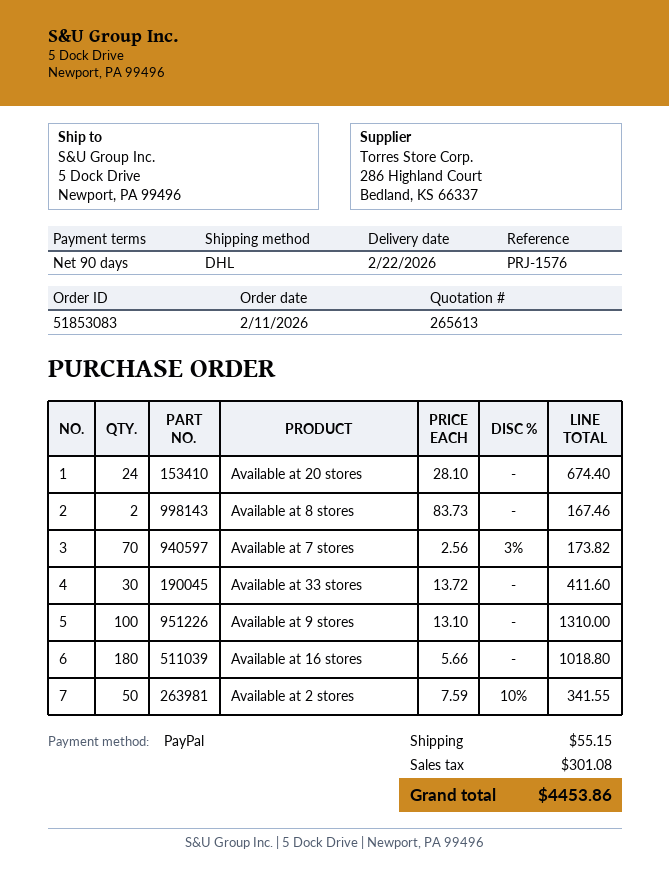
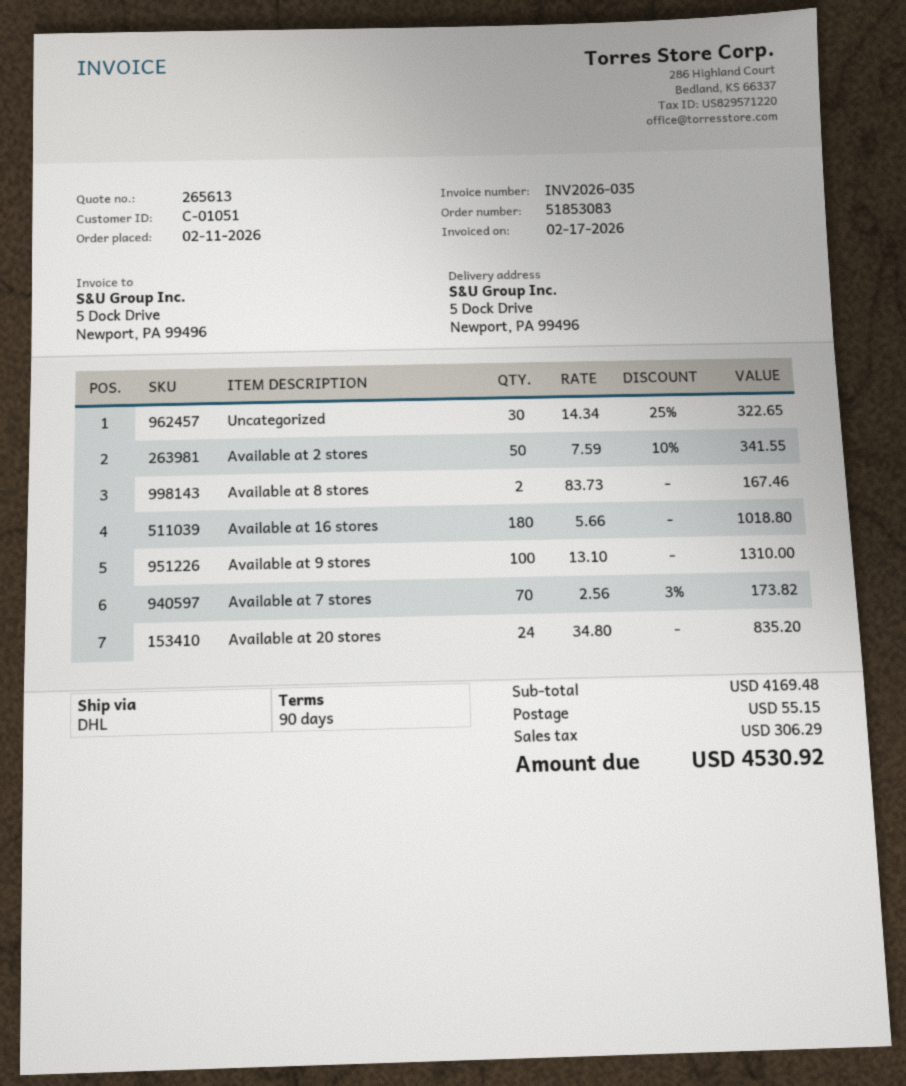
Available at 20 stores: 24 x 28.10 = 674.40 -> 24 x 34.80 = 835.20
Available at 33 stores: 30 x 13.72 = 411.60 -> none
Uncategorized: none -> 30 x 14.34 - 25% = 322.65
tax: 301.08 -> 306.29
total: 4453.86 -> 4530.92

